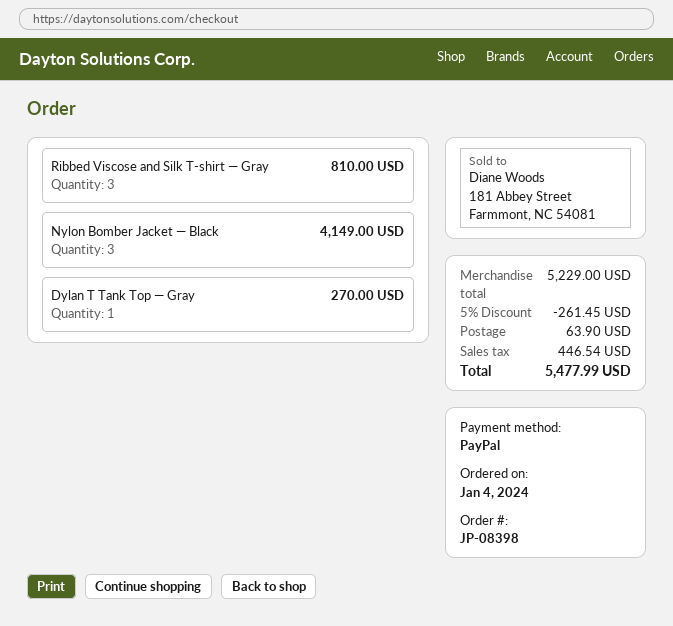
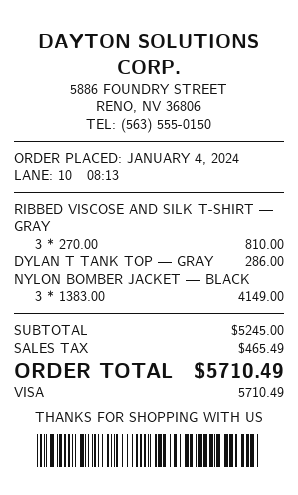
payment method: PayPal -> Visa
Dylan T Tank Top — Gray: 1 for 270.00 -> 1 for 286.00
subtotal: 5229.00 -> 5245.00
discount: 5% = 261.45 -> none
shipping: 63.90 -> none
tax: 446.54 -> 465.49
total: 5477.99 -> 5710.49

